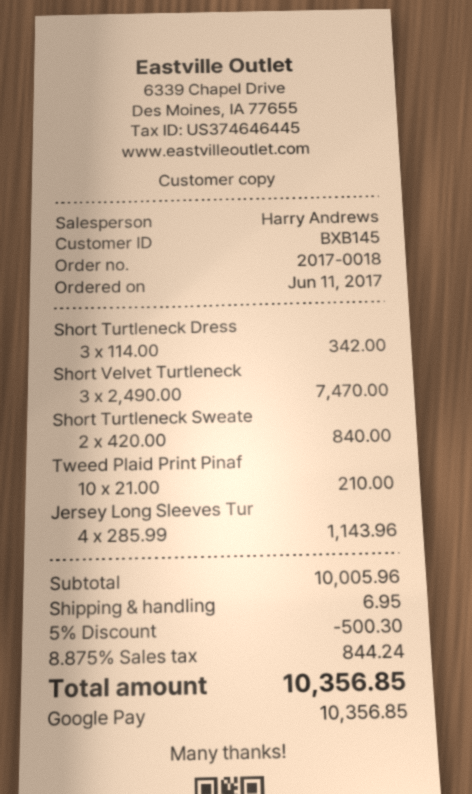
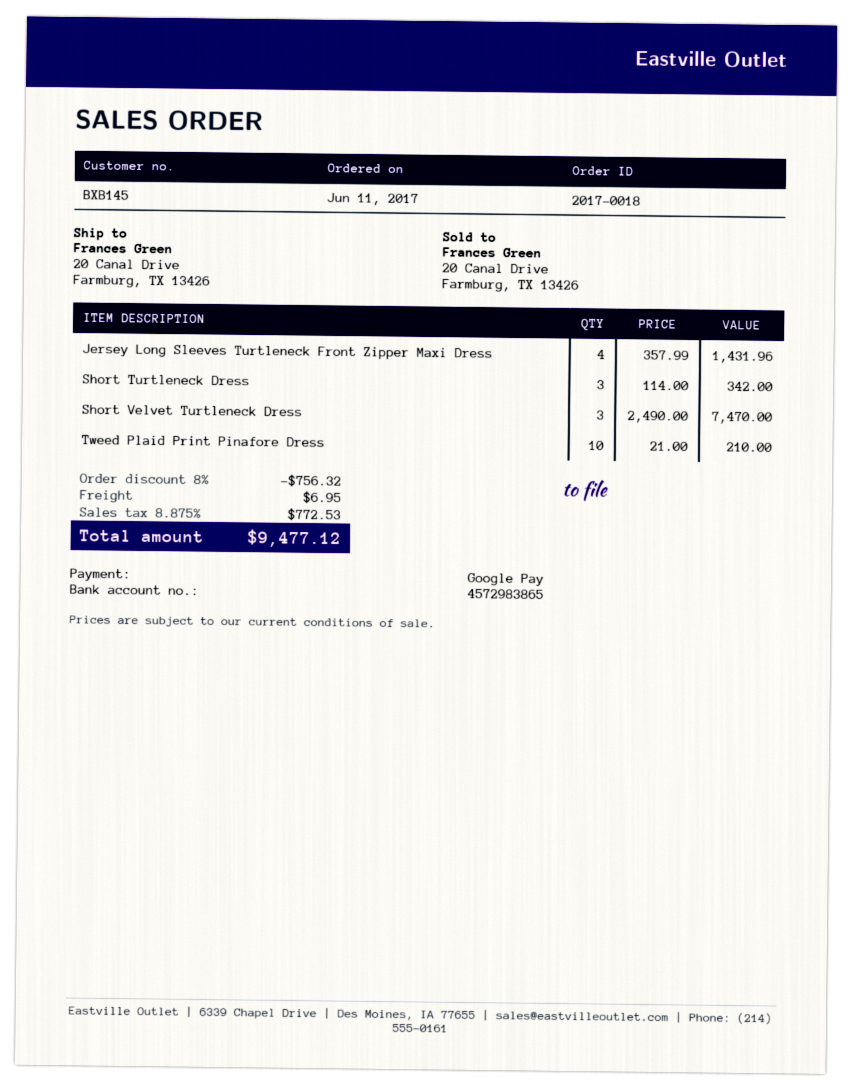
Short Turtleneck Sweate: 2 x 420.00 = 840.00 -> none
Jersey Long Sleeves Tur: 4 x 285.99 = 1143.96 -> 4 x 357.99 = 1431.96
discount: 5% = 500.30 -> 8% = 756.32
tax: 8.875% = 844.24 -> 8.875% = 772.53
total: 10356.85 -> 9477.12

